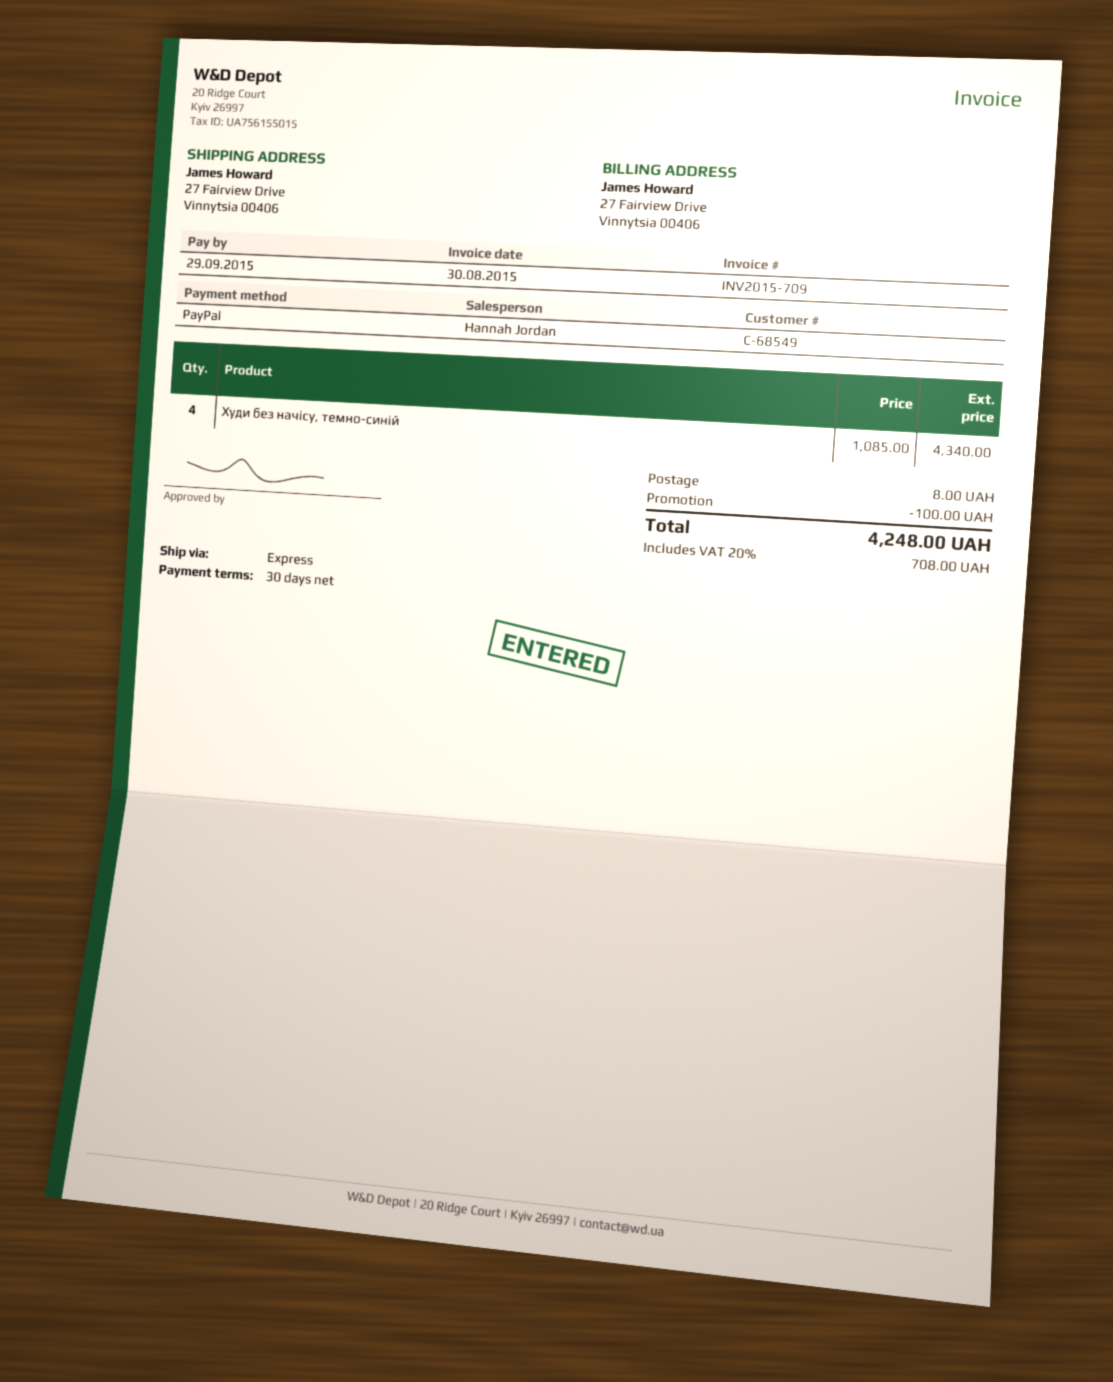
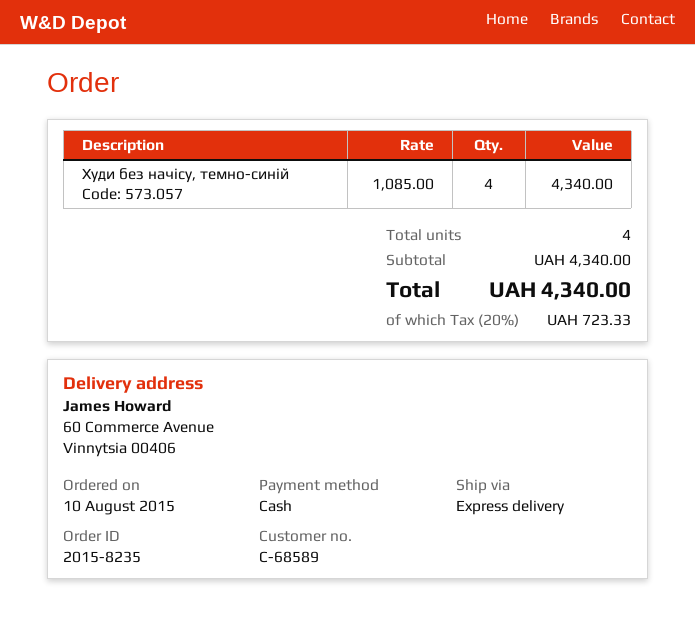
customer number: C-68549 -> C-68589
payment method: PayPal -> cash
ship to: 27 Fairview Drive, Vinnytsia 00406 -> 60 Commerce Avenue, Vinnytsia 00406
discount: 100.00 -> none
shipping: 8.00 -> none
tax: 20% = 708.00 -> 20% = 723.33
total: 4248.00 -> 4340.00

